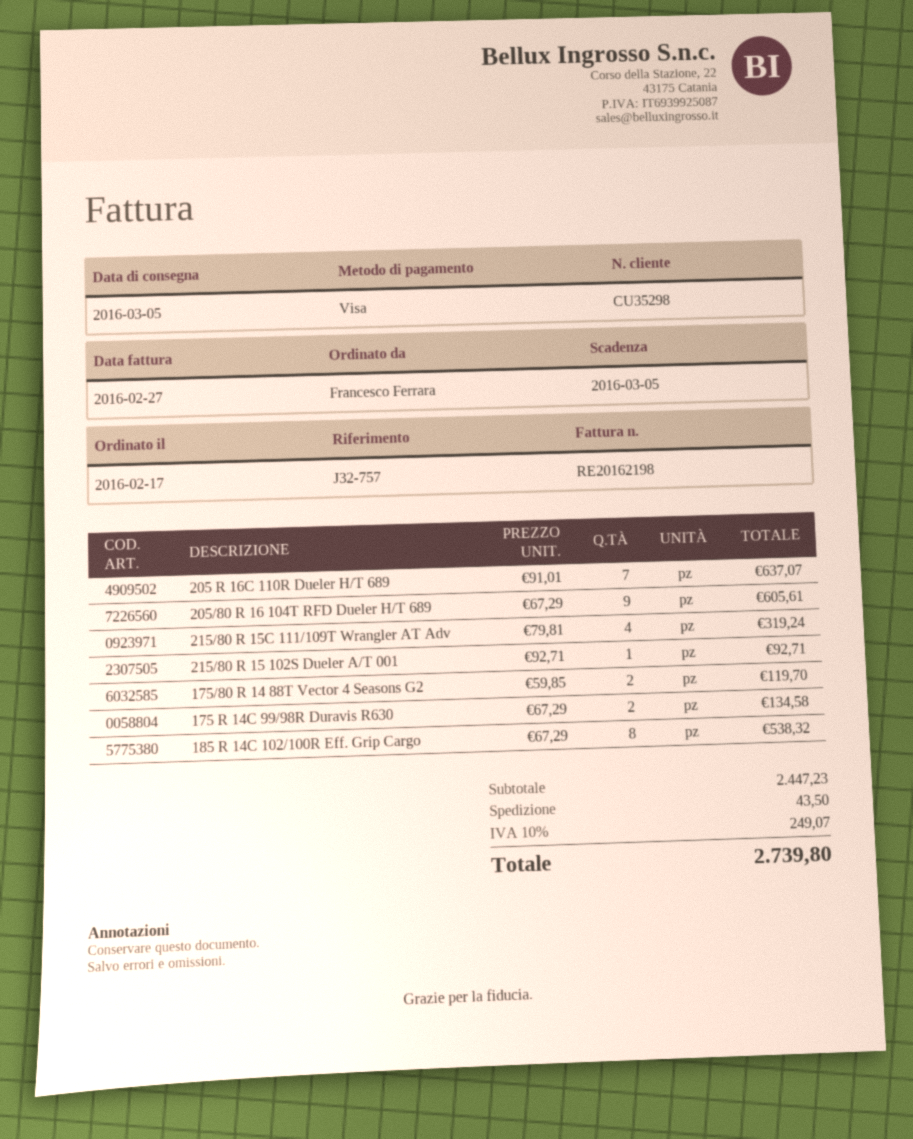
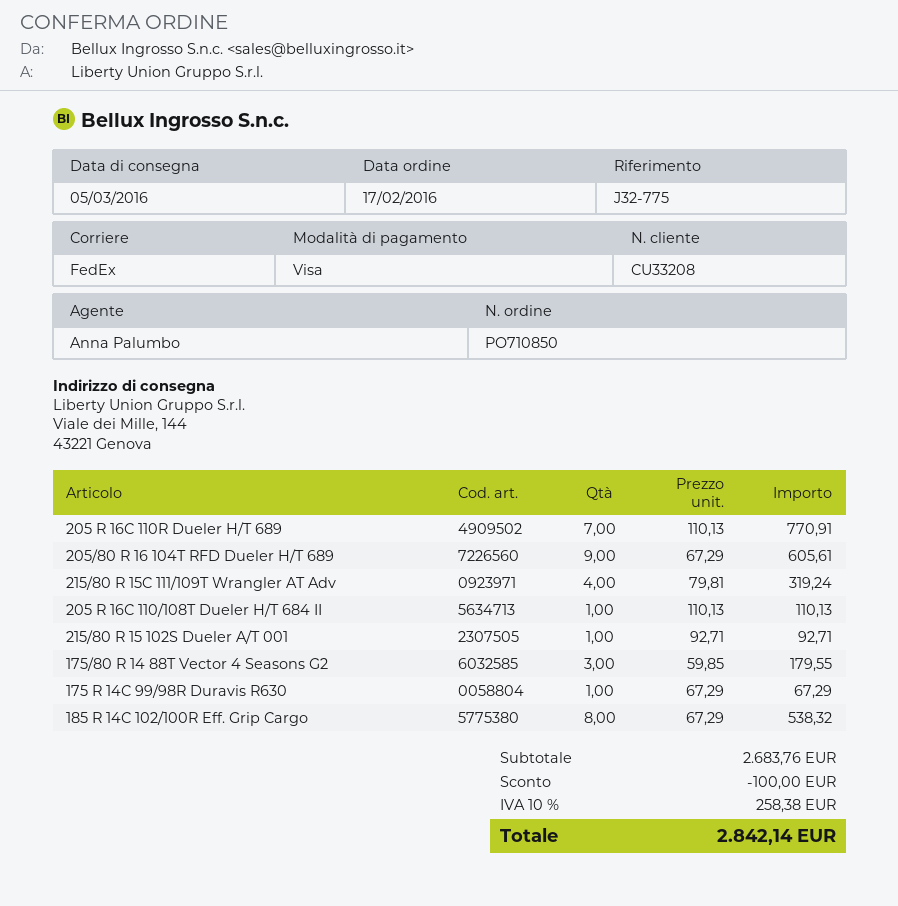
customer number: CU35298 -> CU33208
reference: J32-757 -> J32-775
205 R 16C 110R Dueler H/T 689: 7 x 91.01 = 637.07 -> 7 x 110.13 = 770.91
175/80 R 14 88T Vector 4 Seasons G2: 2 x 59.85 = 119.70 -> 3 x 59.85 = 179.55
175 R 14C 99/98R Duravis R630: 2 x 67.29 = 134.58 -> 1 x 67.29 = 67.29
205 R 16C 110/108T Dueler H/T 684 II: none -> 1 x 110.13 = 110.13
subtotal: 2447.23 -> 2683.76
discount: none -> 100.00
shipping: 43.50 -> none
tax: 10% = 249.07 -> 10% = 258.38
total: 2739.80 -> 2842.14

